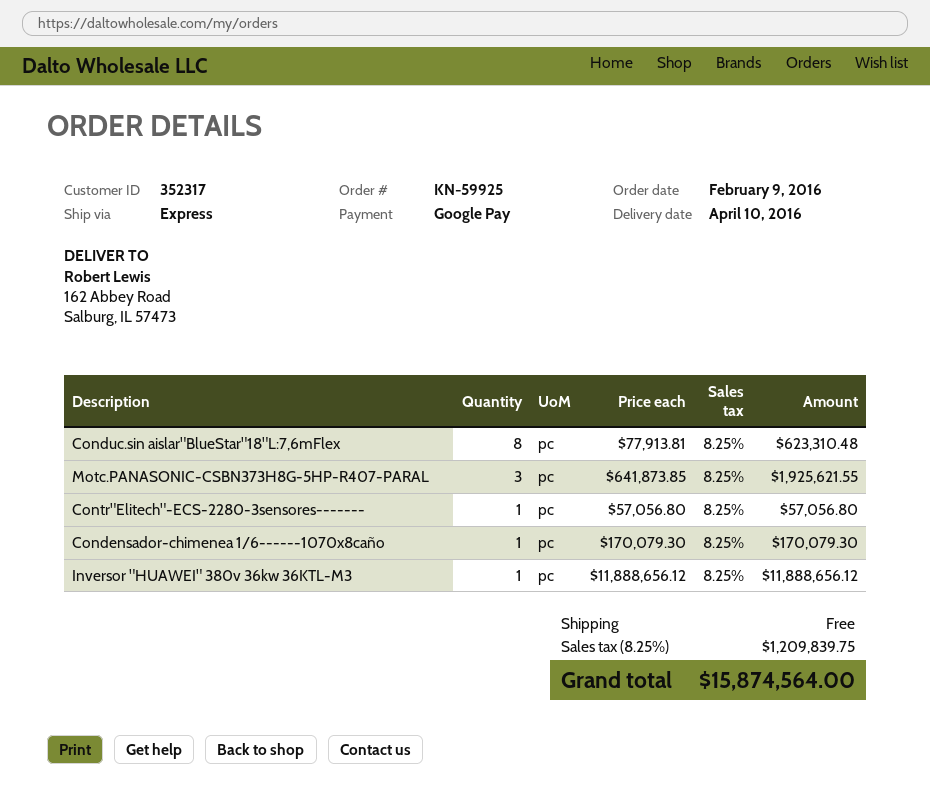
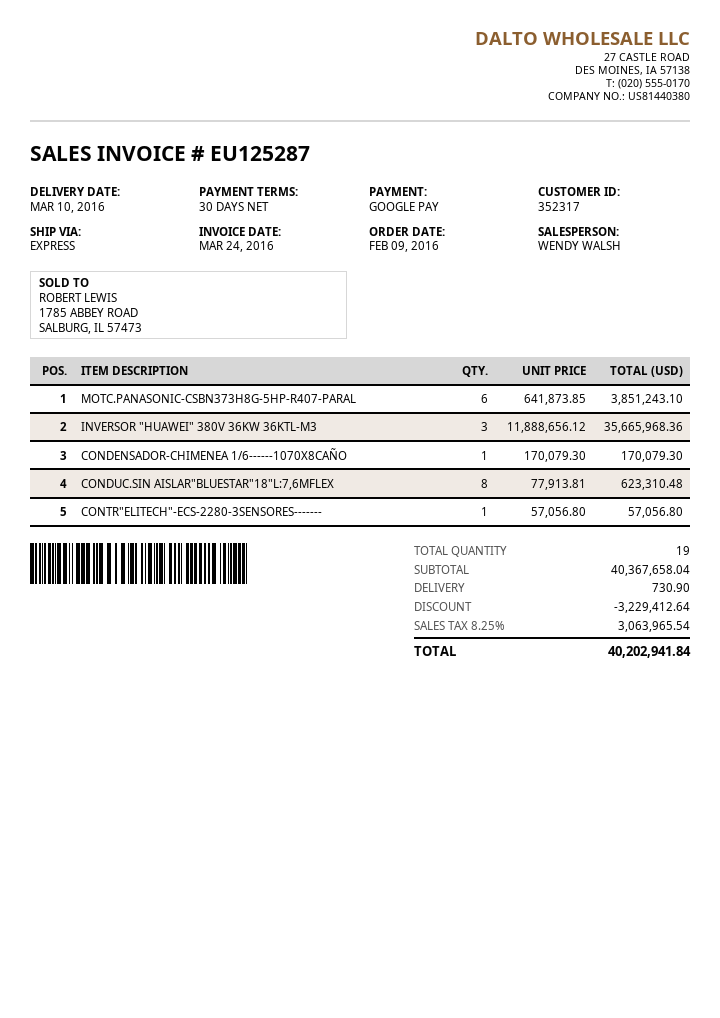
delivery date: 2016-04-10 -> 2016-03-10
Motc.PANASONIC-CSBN373H8G-5HP-R407-PARAL: 3 x 641873.85 = 1925621.55 -> 6 x 641873.85 = 3851243.10
Inversor "HUAWEI" 380v 36kw 36KTL-M3: 1 x 11888656.12 = 11888656.12 -> 3 x 11888656.12 = 35665968.36
discount: none -> 3229412.64
shipping: 0.00 -> 730.90
tax: 8.25% = 1209839.75 -> 8.25% = 3063965.54
total: 15874564.00 -> 40202941.84

